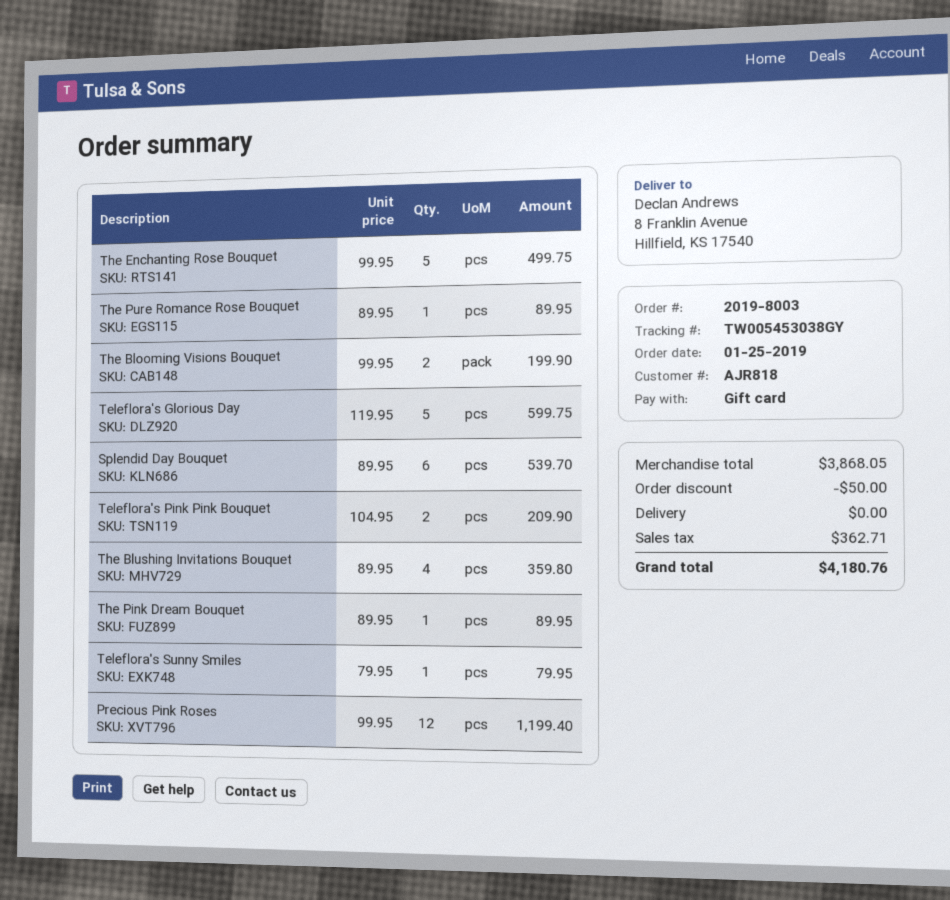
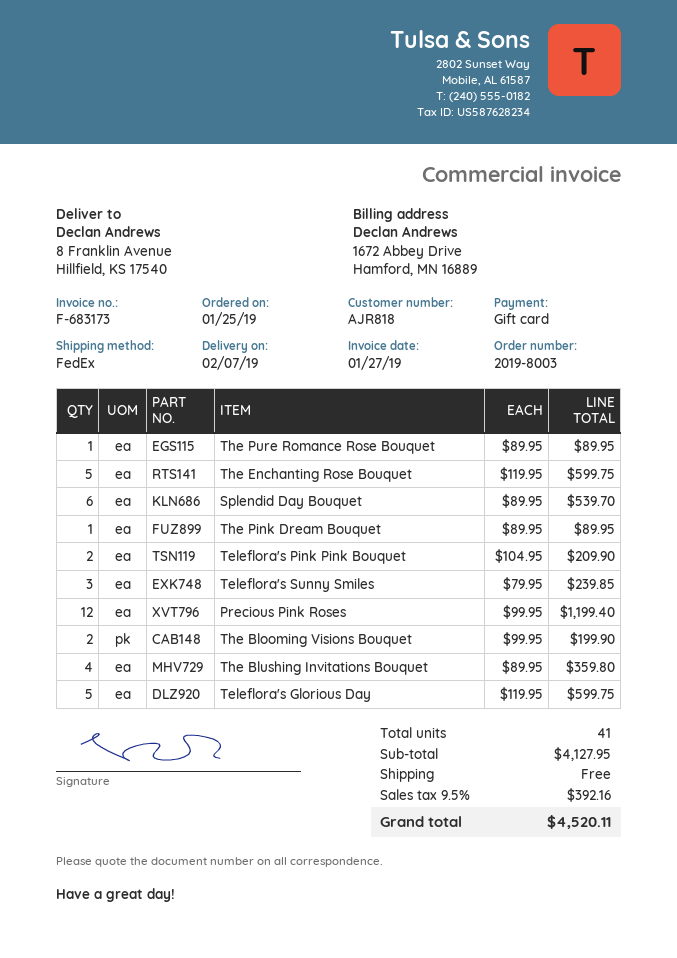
The Enchanting Rose Bouquet: 5 x 99.95 = 499.75 -> 5 x 119.95 = 599.75
Teleflora's Sunny Smiles: 1 x 79.95 = 79.95 -> 3 x 79.95 = 239.85
subtotal: 3868.05 -> 4127.95
discount: 50.00 -> none
tax: 362.71 -> 392.16
total: 4180.76 -> 4520.11

